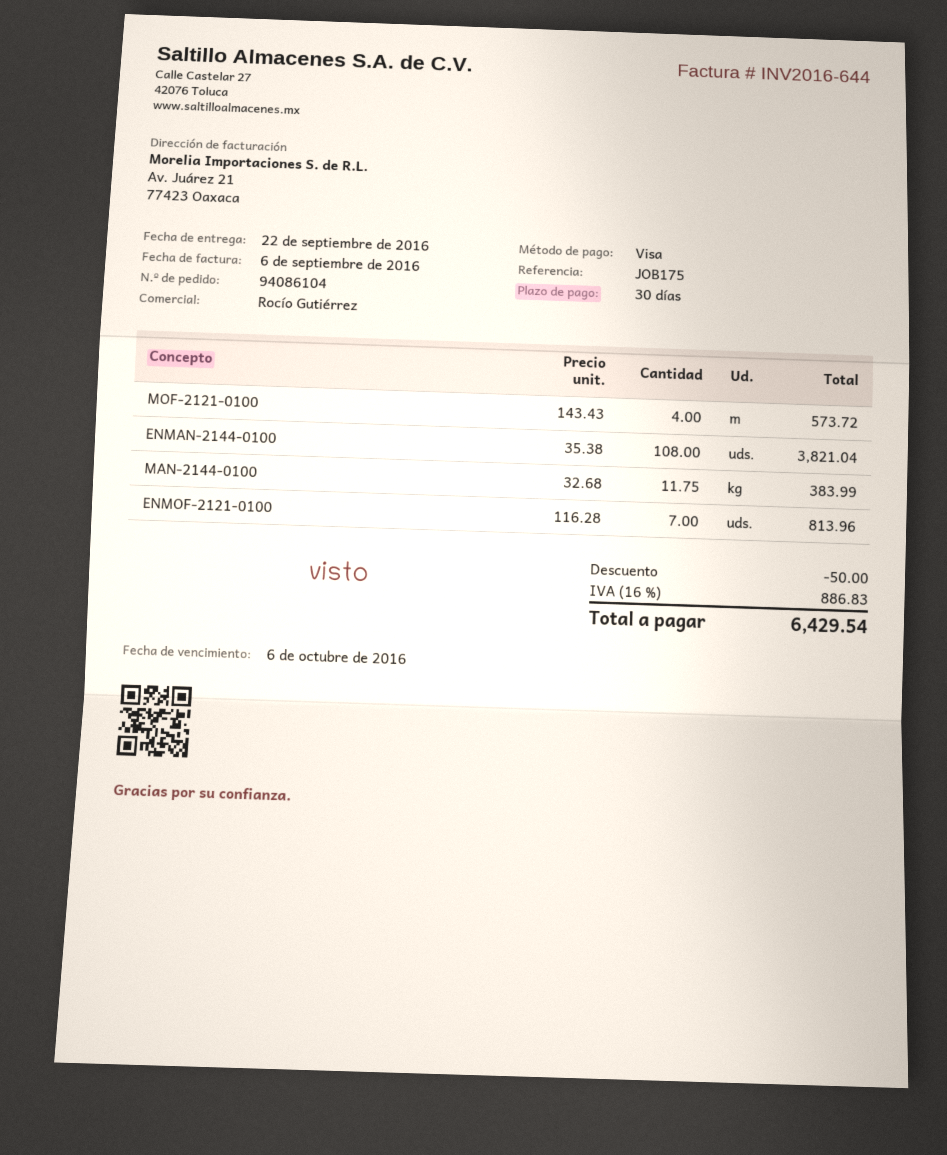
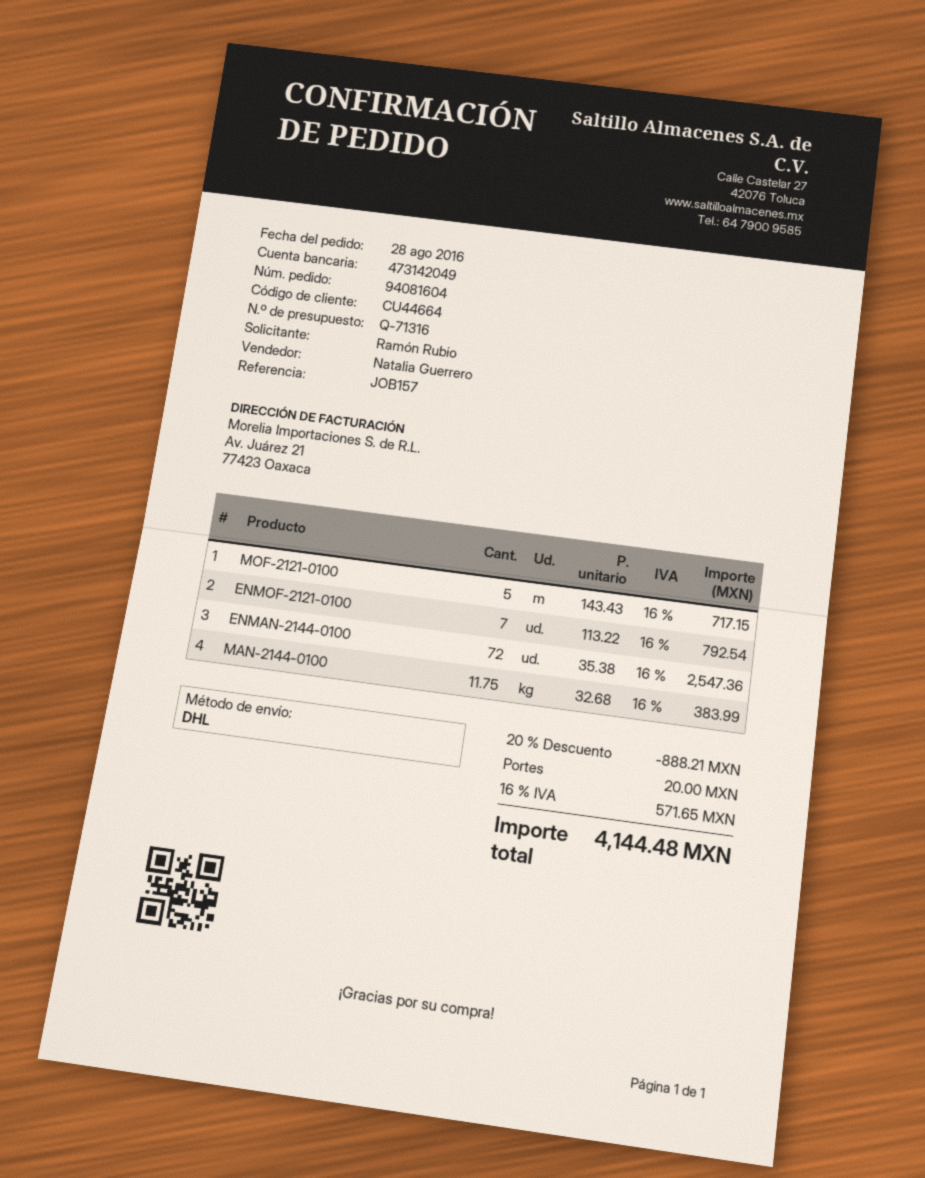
order number: 94086104 -> 94081604
reference: JOB175 -> JOB157
sales rep: Rocío Gutiérrez -> Natalia Guerrero
MOF-2121-0100: 4 x 143.43 = 573.72 -> 5 x 143.43 = 717.15
ENMAN-2144-0100: 108 x 35.38 = 3821.04 -> 72 x 35.38 = 2547.36
ENMOF-2121-0100: 7 x 116.28 = 813.96 -> 7 x 113.22 = 792.54
discount: 50.00 -> 888.21
shipping: none -> 20.00
tax: 16% = 886.83 -> 16% = 571.65
total: 6429.54 -> 4144.48

